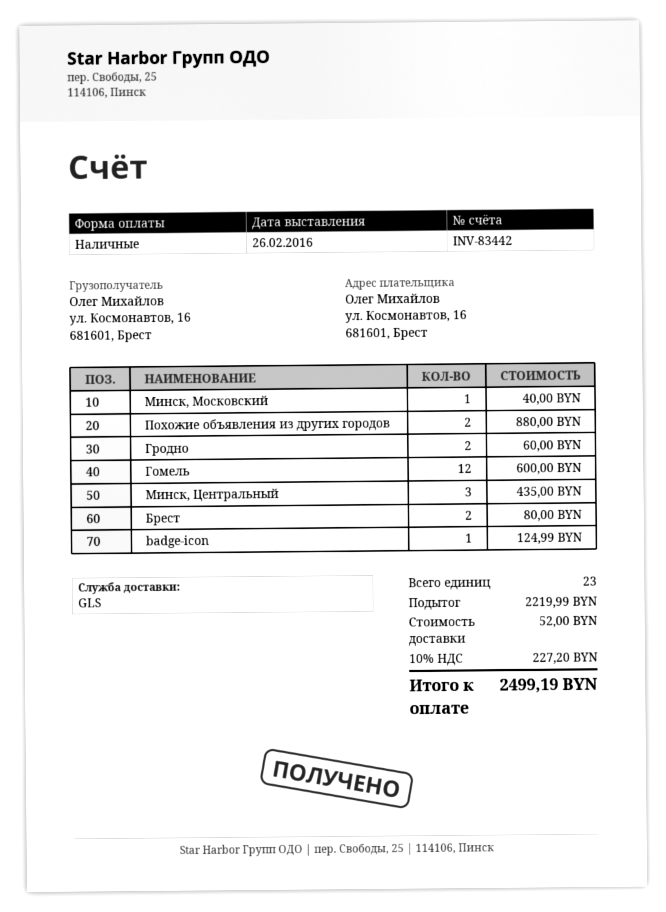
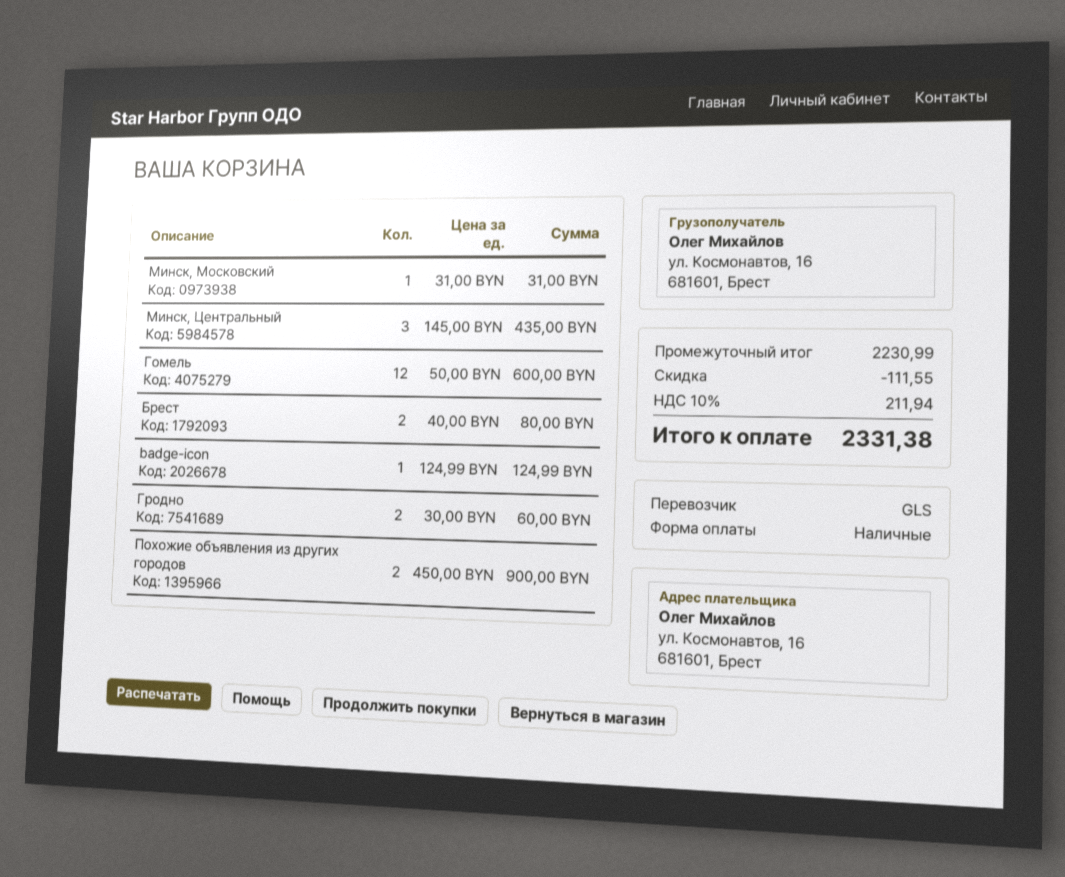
Минск, Московский: 1 for 40.00 -> 1 for 31.00
Похожие объявления из других городов: 2 for 880.00 -> 2 for 900.00
subtotal: 2219.99 -> 2230.99
discount: none -> 111.55
shipping: 52.00 -> none
tax: 10% = 227.20 -> 10% = 211.94
total: 2499.19 -> 2331.38

